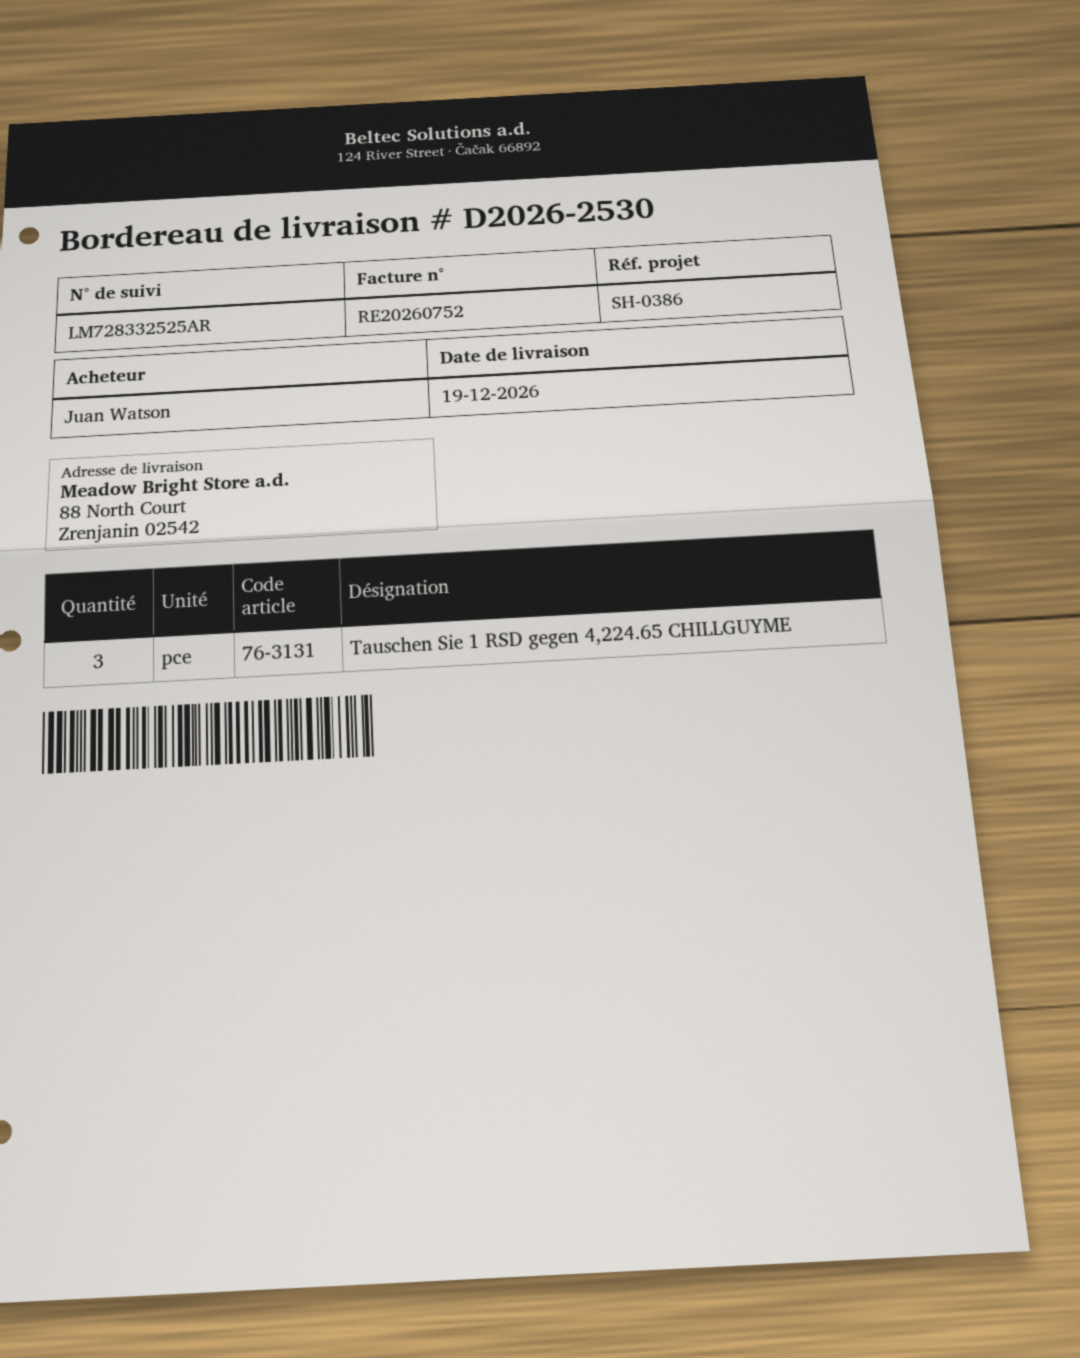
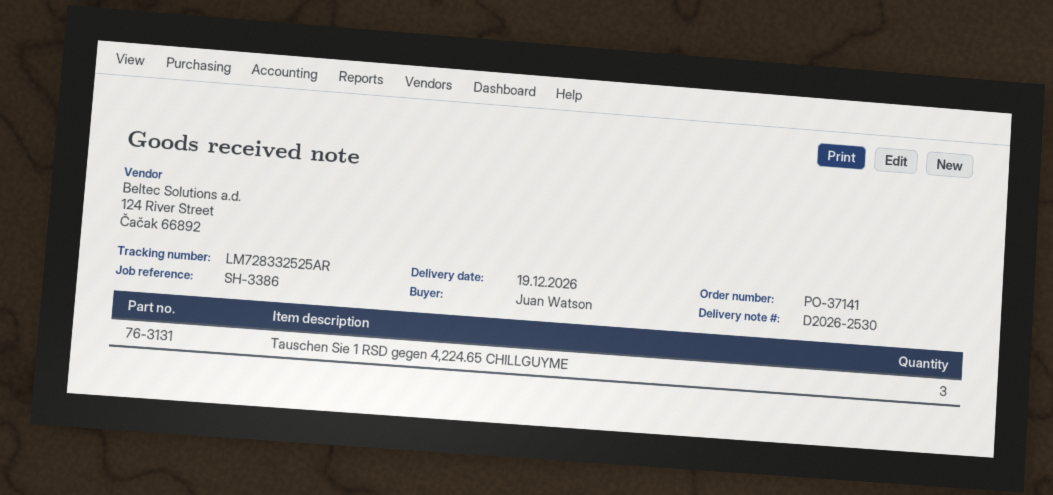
reference: SH-0386 -> SH-3386

